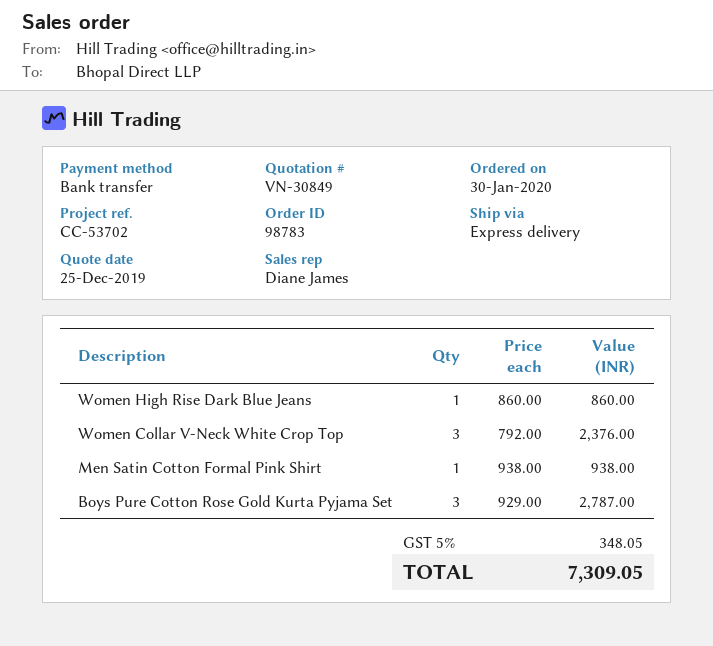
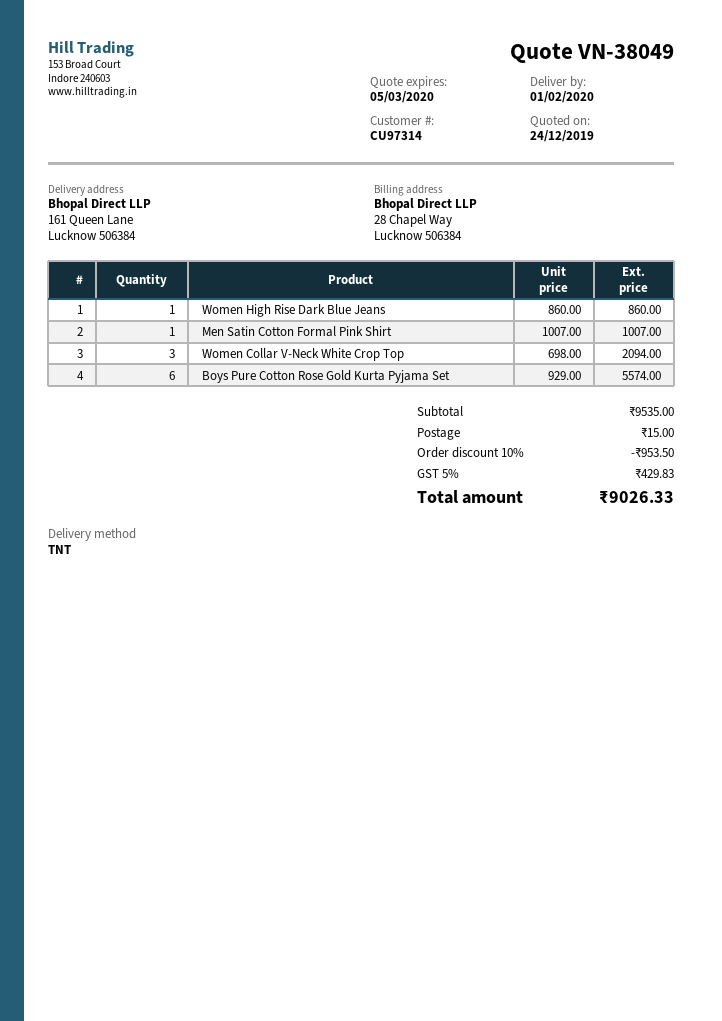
quote number: VN-30849 -> VN-38049
quote date: 2019-12-25 -> 2019-12-24
shipping method: express -> TNT
Women Collar V-Neck White Crop Top: 3 x 792.00 = 2376.00 -> 3 x 698.00 = 2094.00
Men Satin Cotton Formal Pink Shirt: 1 x 938.00 = 938.00 -> 1 x 1007.00 = 1007.00
Boys Pure Cotton Rose Gold Kurta Pyjama Set: 3 x 929.00 = 2787.00 -> 6 x 929.00 = 5574.00
discount: none -> 10% = 953.50
shipping: none -> 15.00
tax: 5% = 348.05 -> 5% = 429.83
total: 7309.05 -> 9026.33

